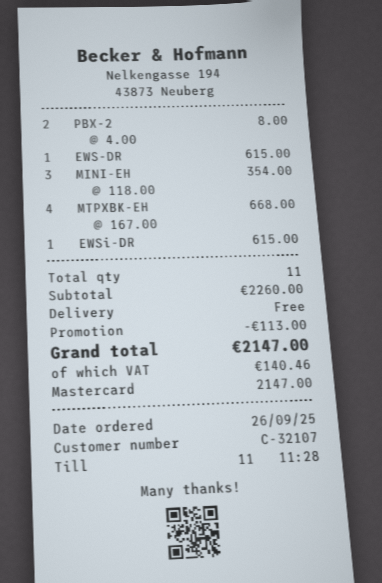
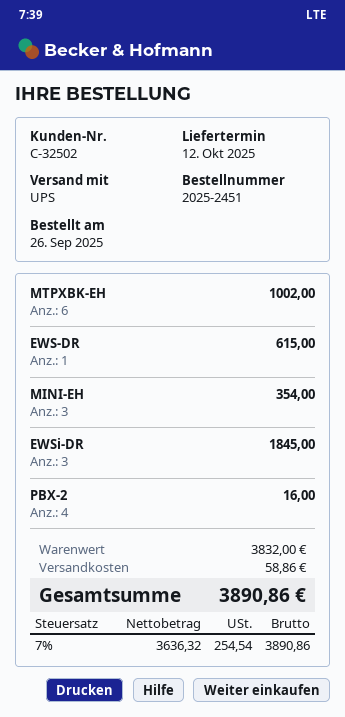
customer number: C-32107 -> C-32502
PBX-2: 2 for 8.00 -> 4 for 16.00
MTPXBK-EH: 4 for 668.00 -> 6 for 1002.00
EWSi-DR: 1 for 615.00 -> 3 for 1845.00
subtotal: 2260.00 -> 3832.00
discount: 113.00 -> none
shipping: 0.00 -> 58.86
tax: 140.46 -> 254.54
total: 2147.00 -> 3890.86

